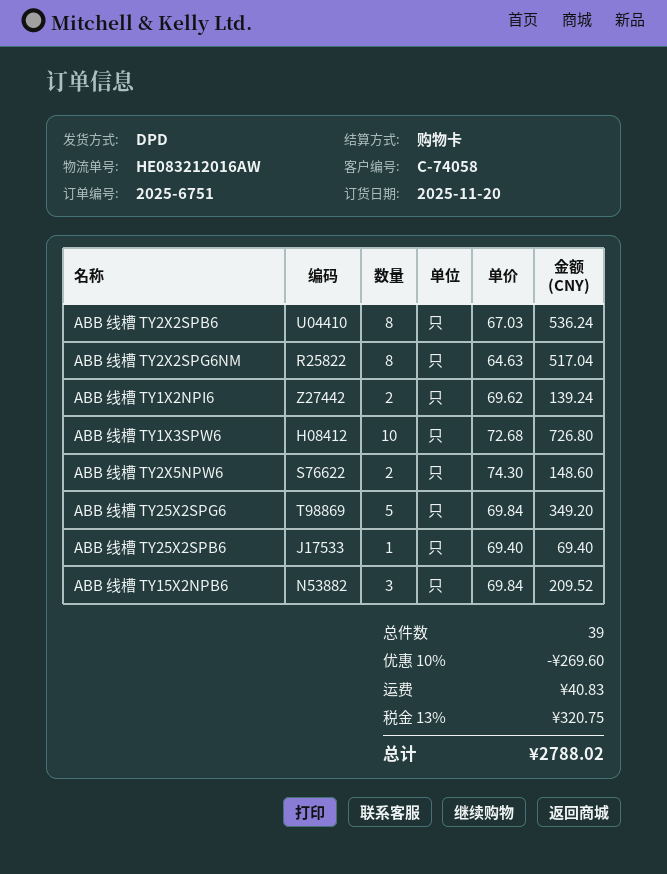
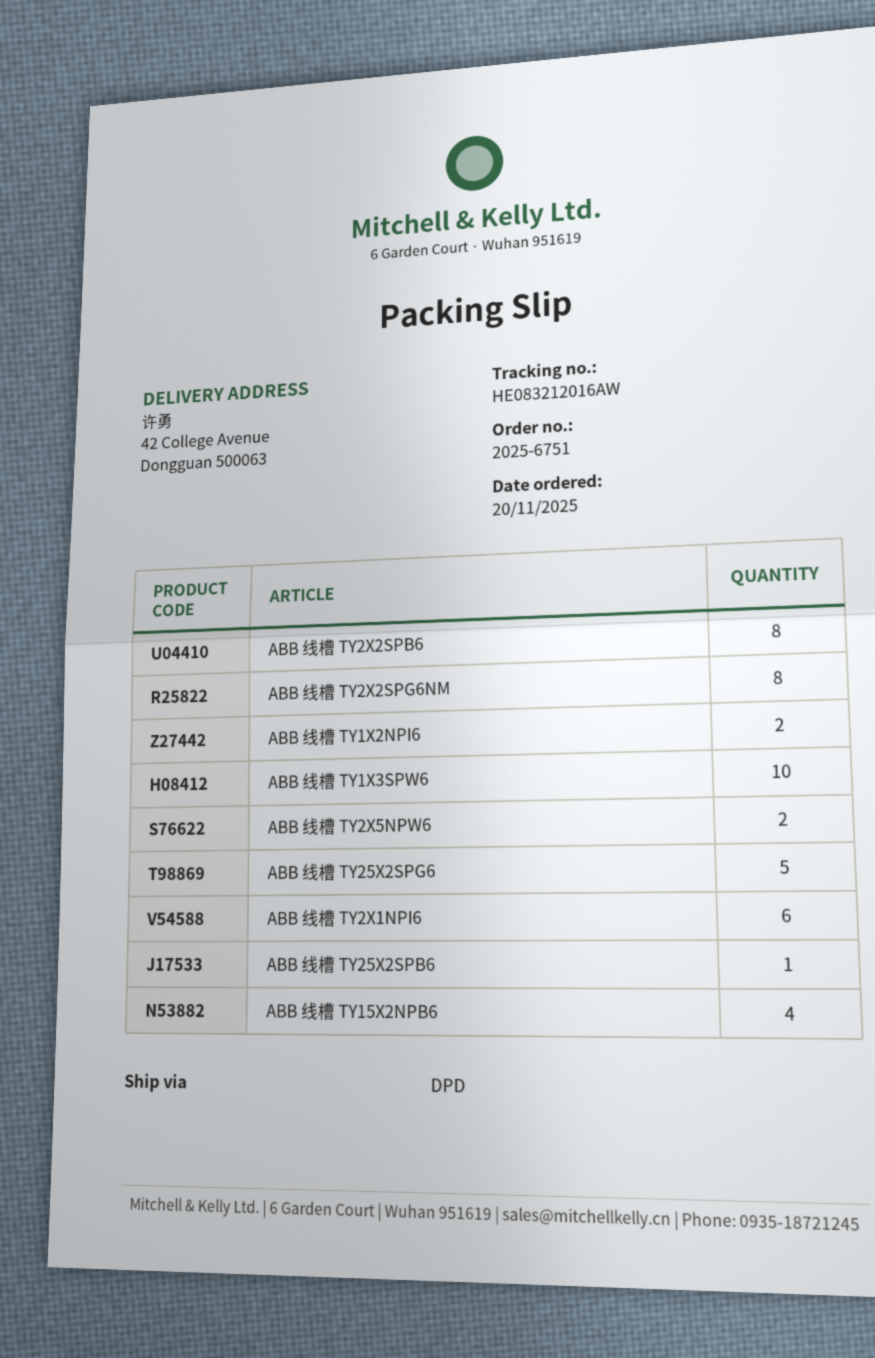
ABB 线槽 TY15X2NPB6: 3 -> 4
ABB 线槽 TY2X1NPI6: none -> 6

